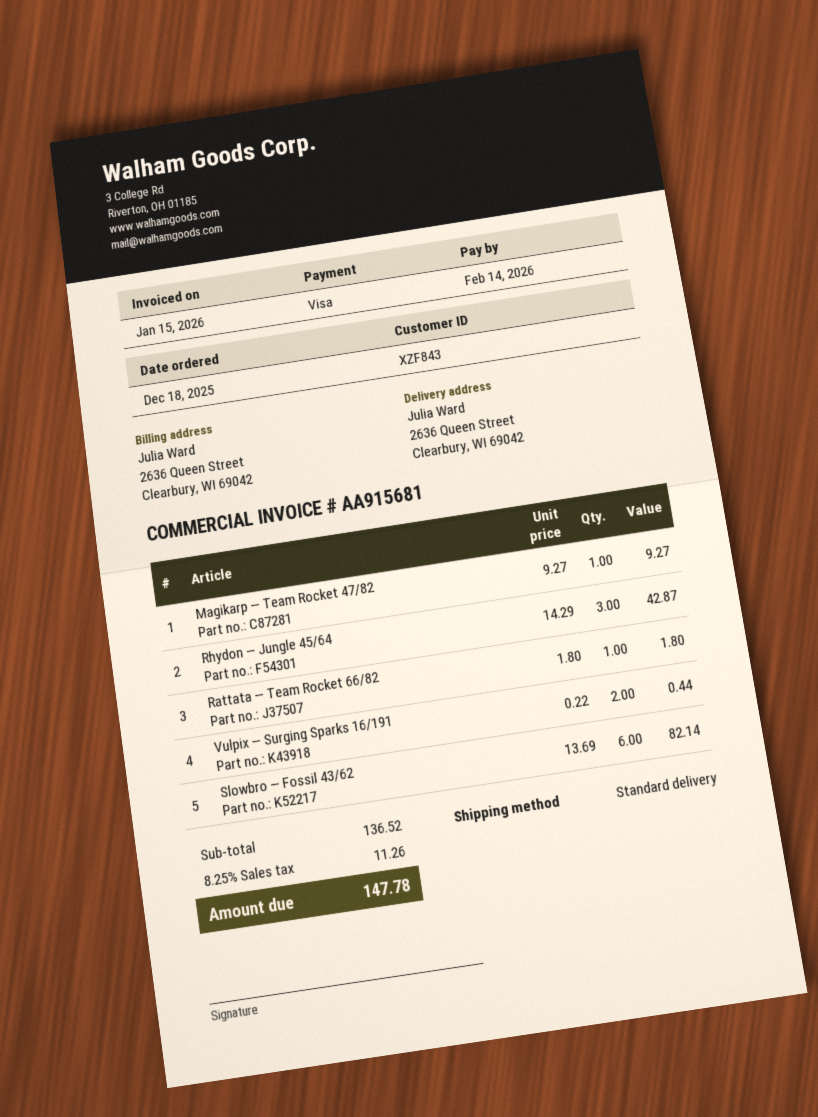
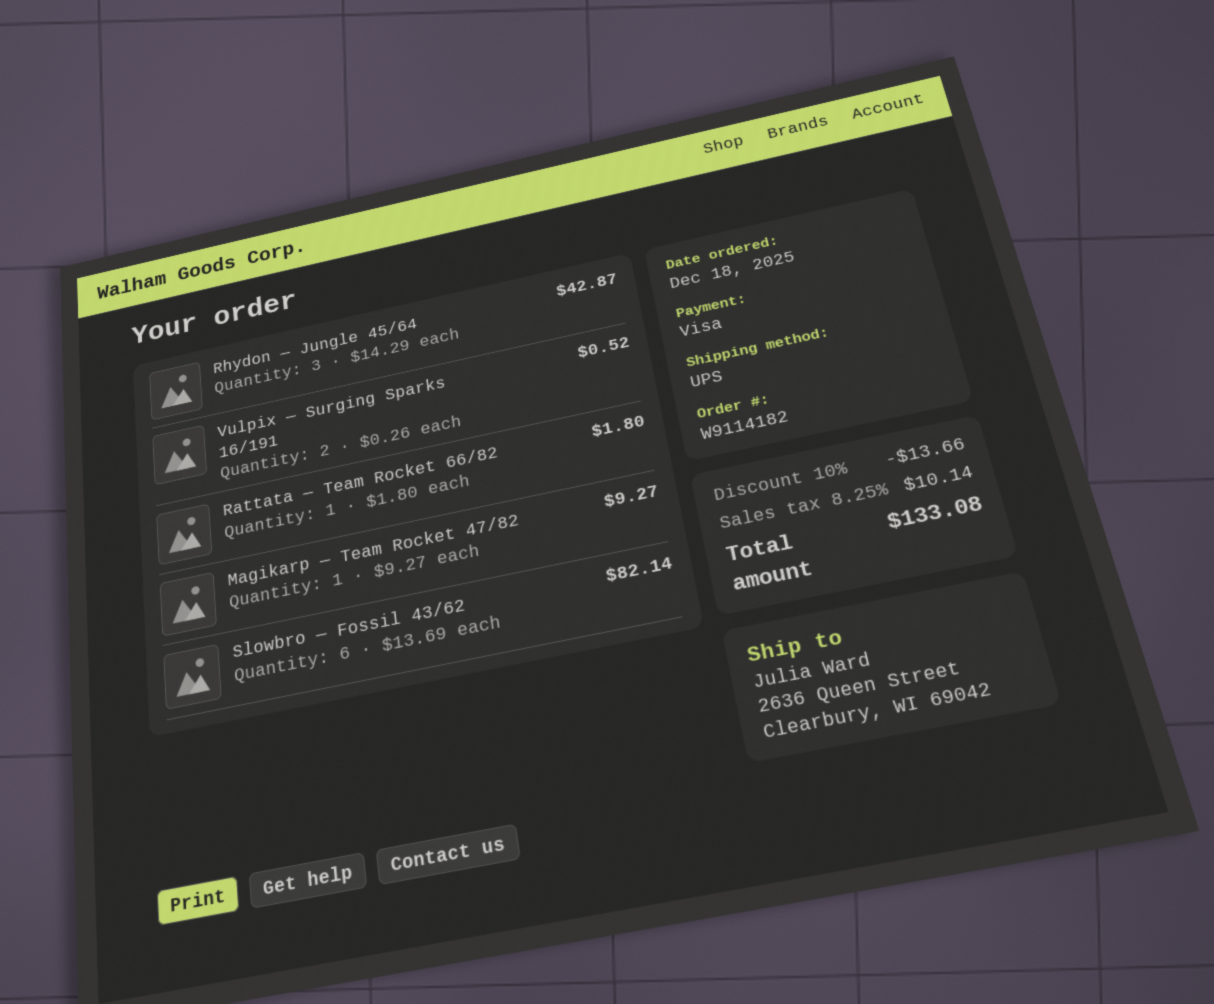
shipping method: standard -> UPS
Vulpix — Surging Sparks 16/191: 2 x 0.22 = 0.44 -> 2 x 0.26 = 0.52
discount: none -> 10% = 13.66
tax: 8.25% = 11.26 -> 8.25% = 10.14
total: 147.78 -> 133.08

